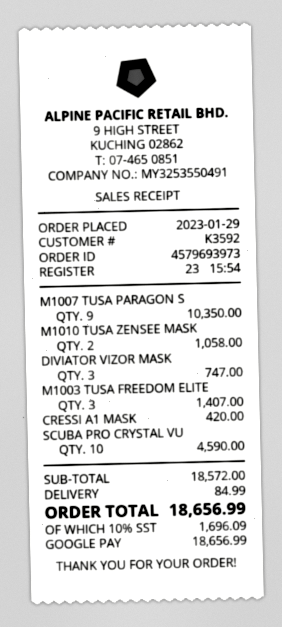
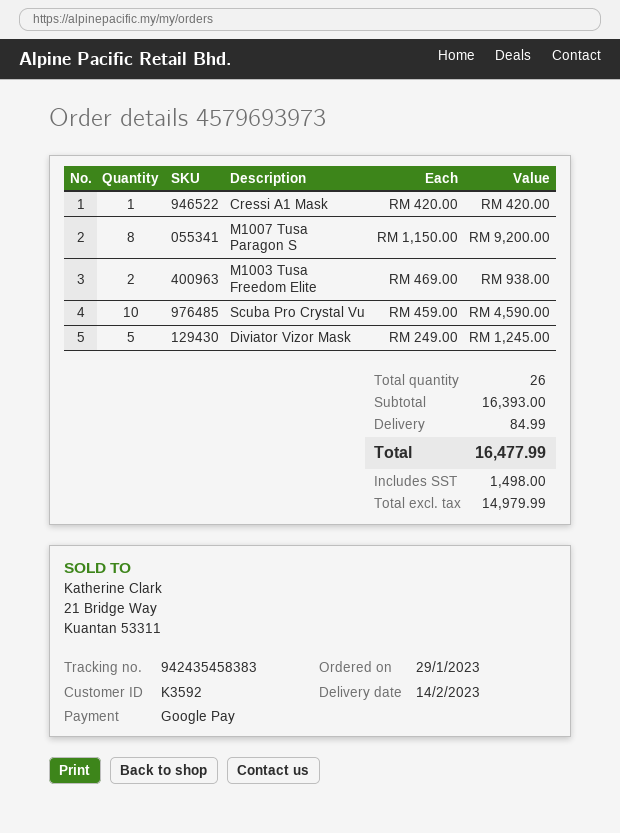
M1007 TUSA PARAGON S: 9 for 10350.00 -> 8 for 9200.00
M1010 TUSA ZENSEE MASK: 2 for 1058.00 -> none
DIVIATOR VIZOR MASK: 3 for 747.00 -> 5 for 1245.00
M1003 TUSA FREEDOM ELITE: 3 for 1407.00 -> 2 for 938.00
subtotal: 18572.00 -> 16393.00
tax: 1696.09 -> 1498.00
total: 18656.99 -> 16477.99

